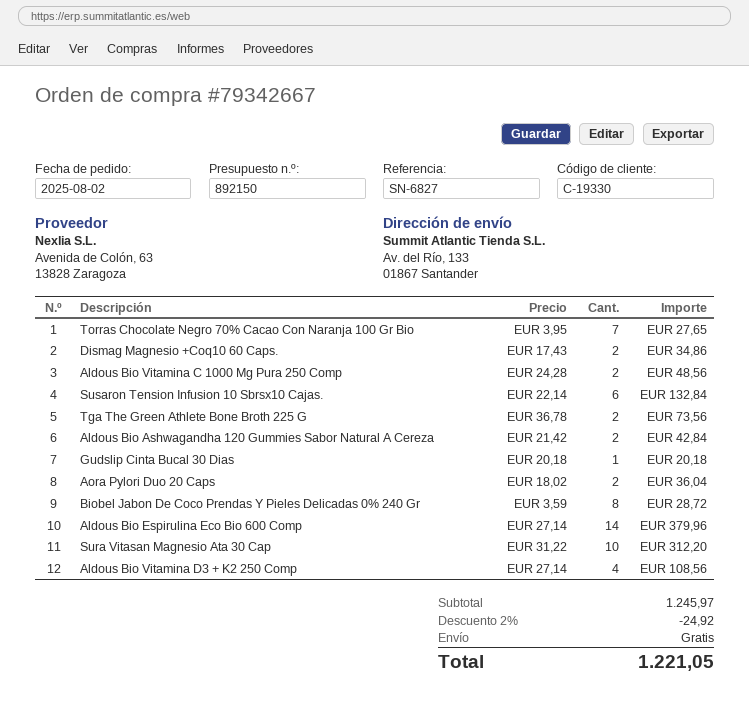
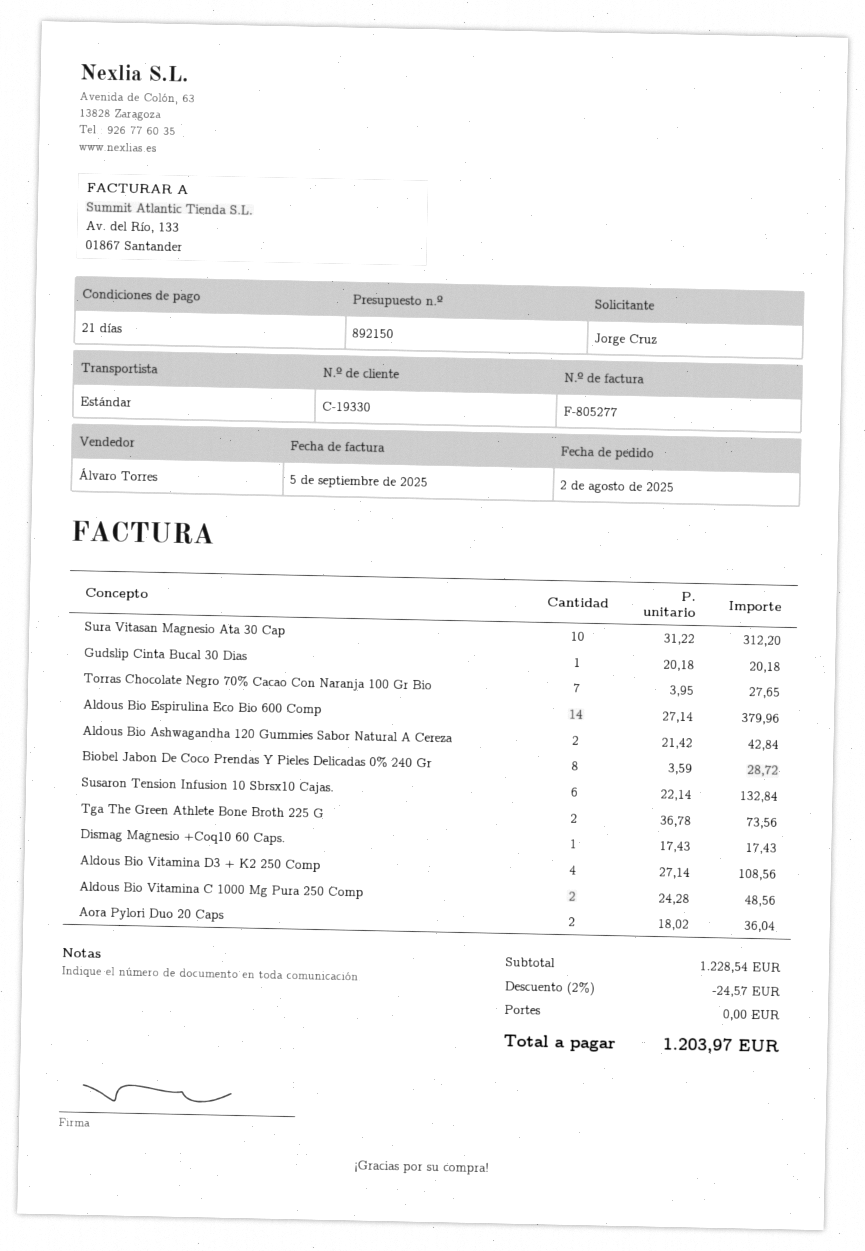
Dismag Magnesio +Coq10 60 Caps.: 2 x 17.43 = 34.86 -> 1 x 17.43 = 17.43
subtotal: 1245.97 -> 1228.54
discount: 2% = 24.92 -> 2% = 24.57
total: 1221.05 -> 1203.97

